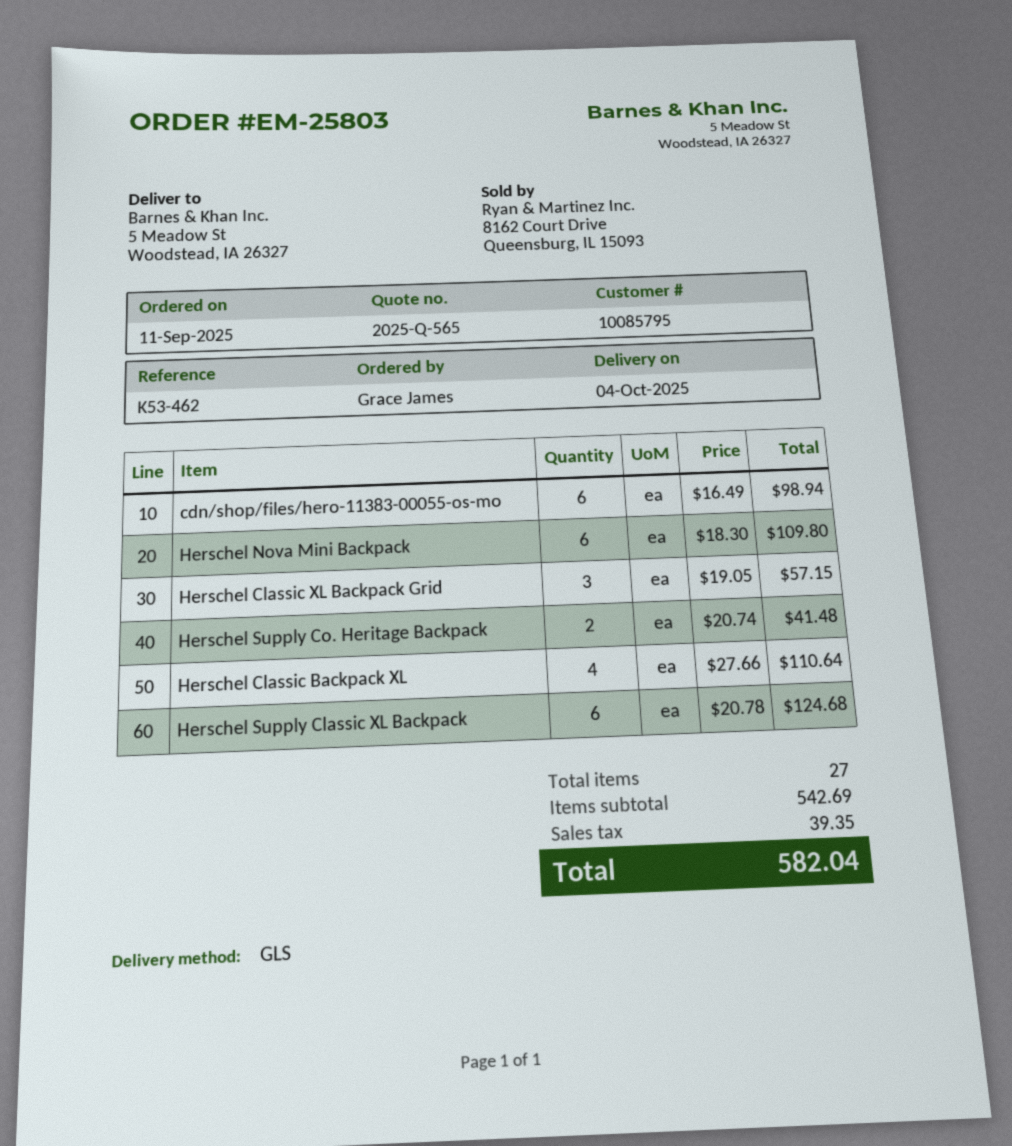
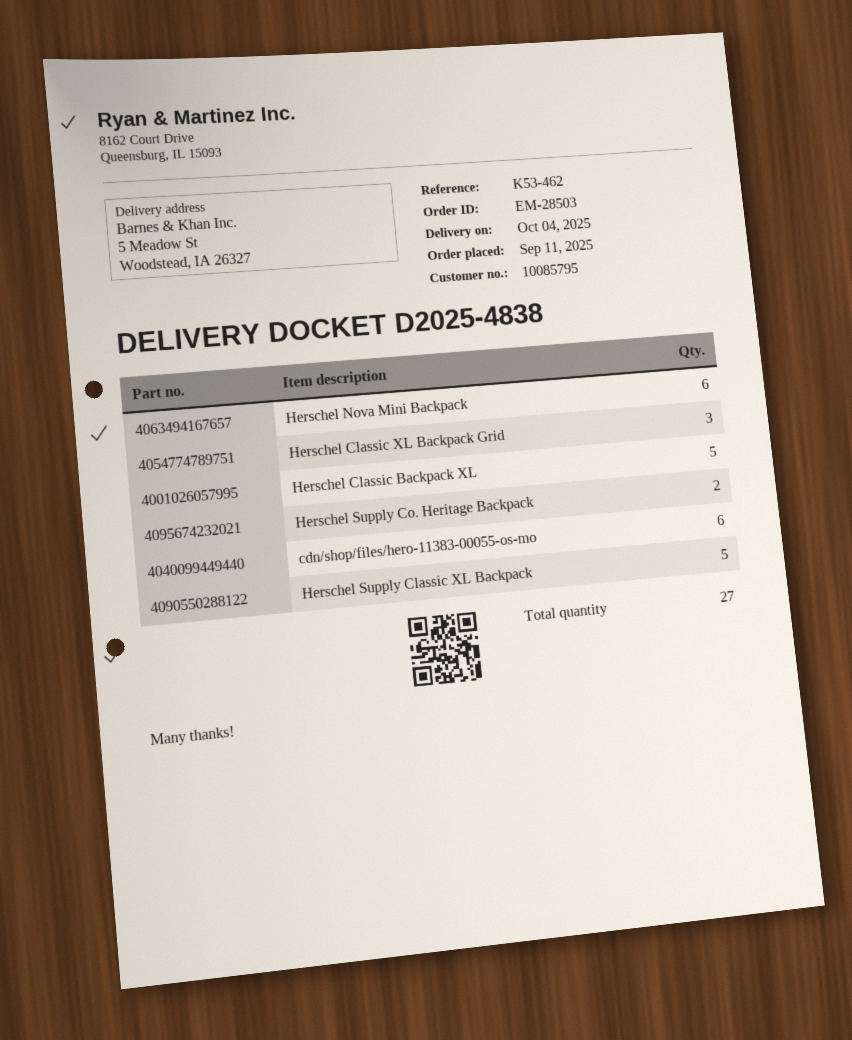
order number: EM-25803 -> EM-28503
Herschel Classic Backpack XL: 4 -> 5
Herschel Supply Classic XL Backpack: 6 -> 5

